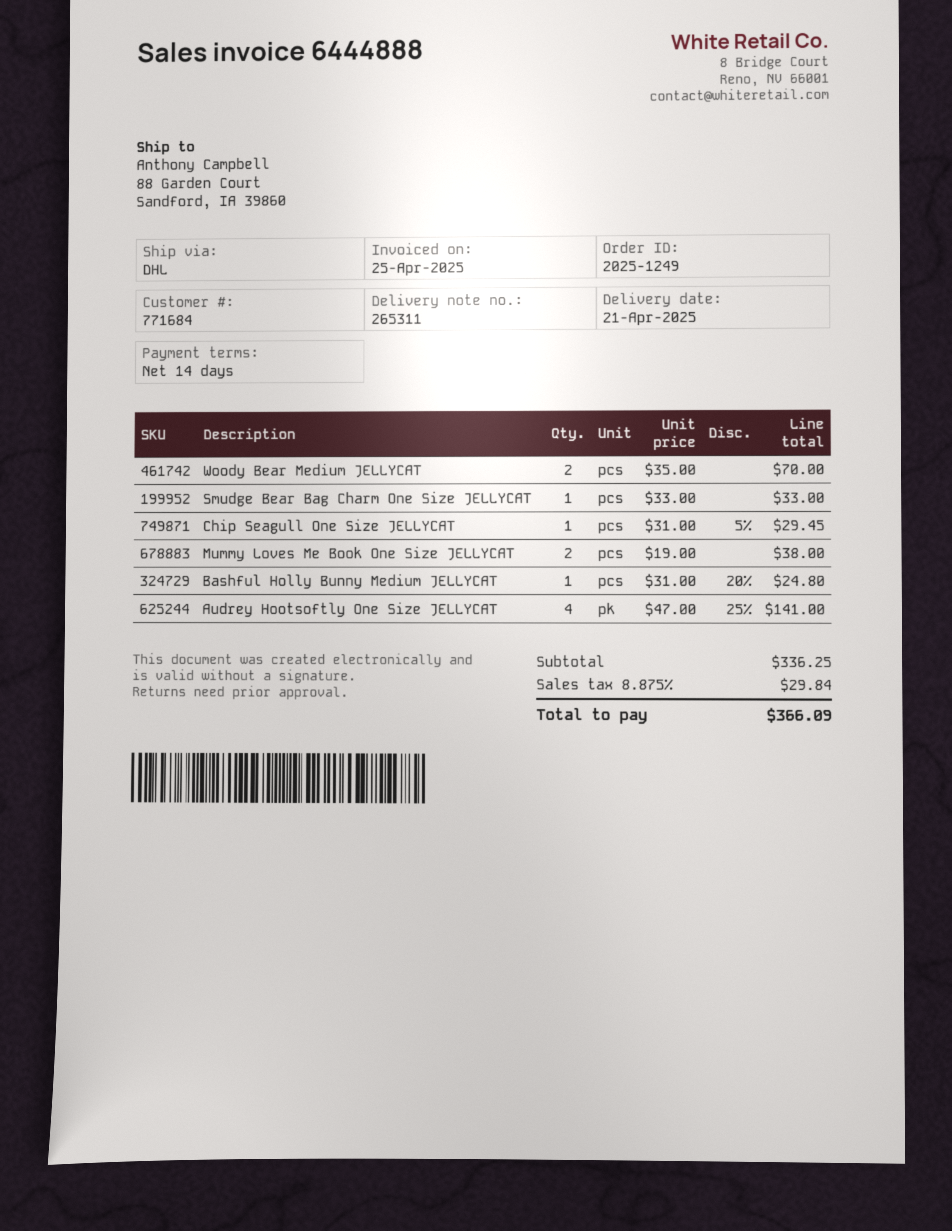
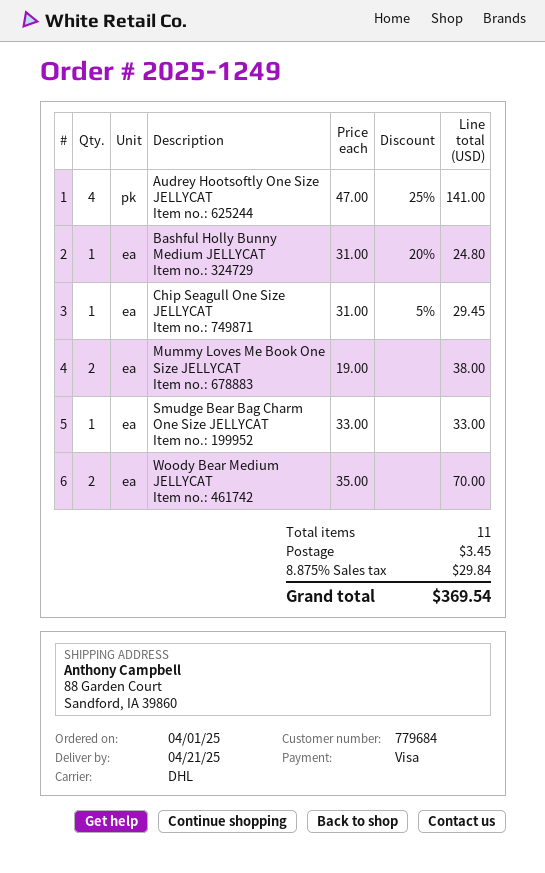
customer number: 771684 -> 779684
shipping: none -> 3.45
total: 366.09 -> 369.54

